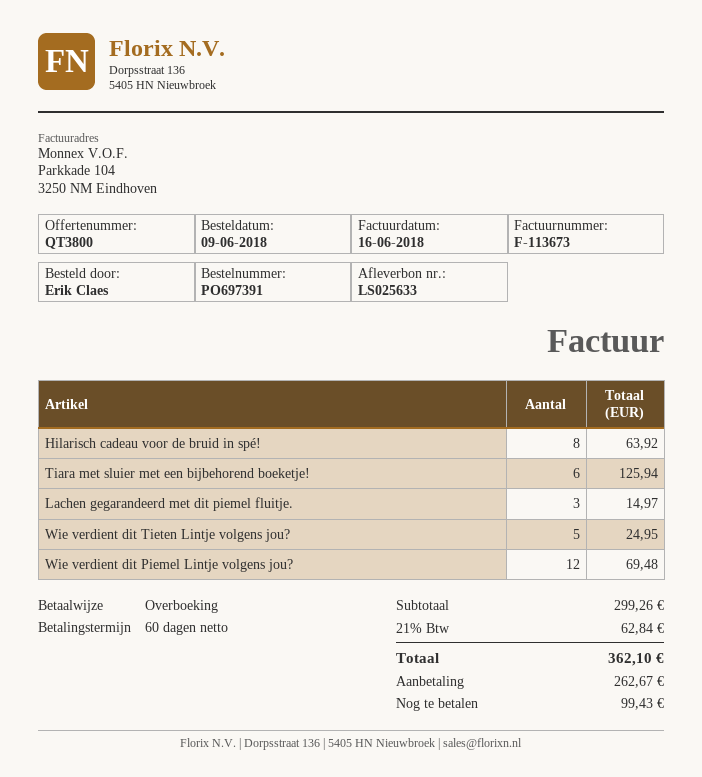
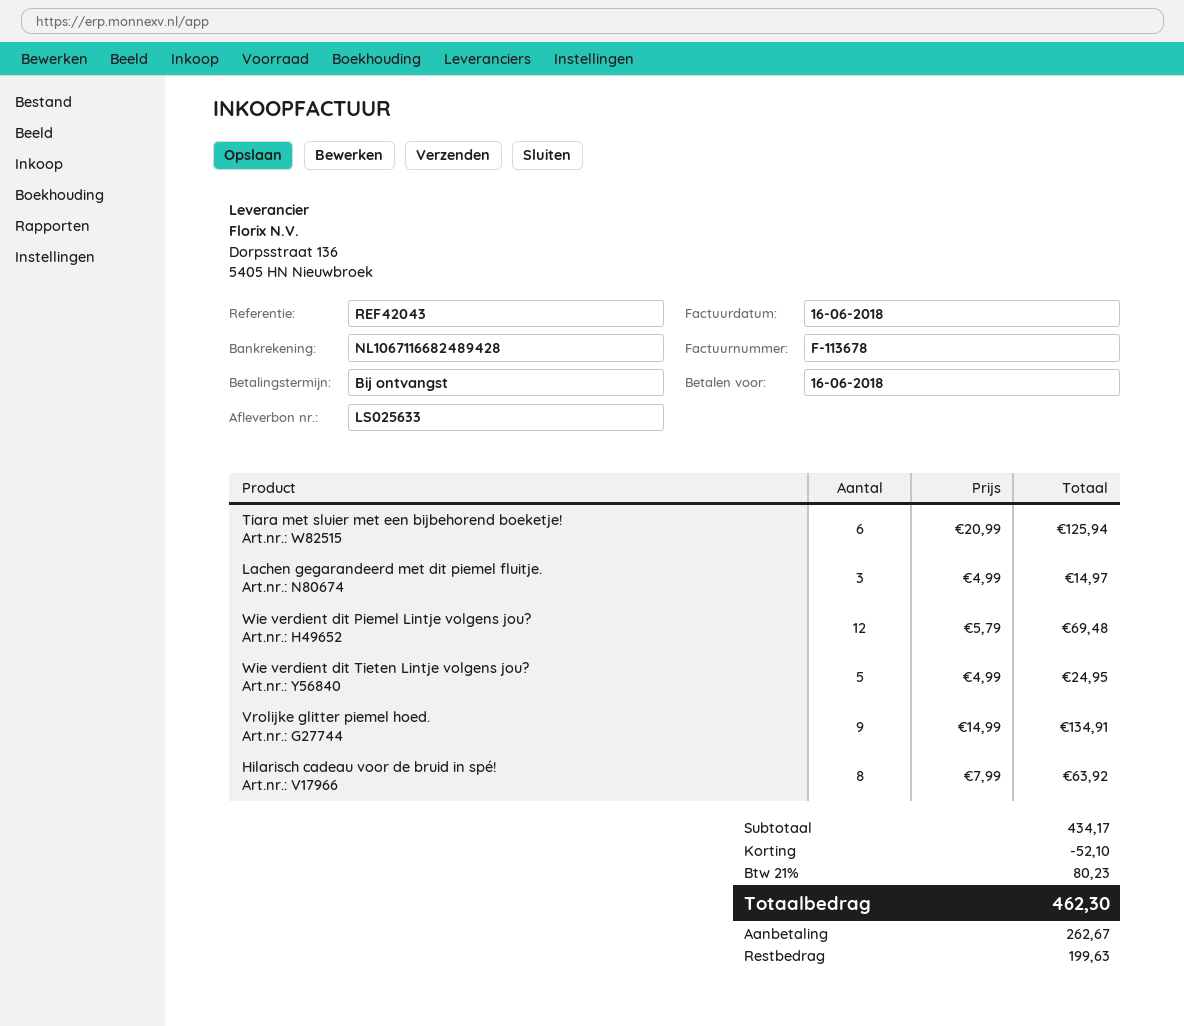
invoice number: F-113673 -> F-113678
payment terms: 60 days -> on receipt
Vrolijke glitter piemel hoed.: none -> 9 for 134.91
subtotal: 299.26 -> 434.17
discount: none -> 52.10
tax: 21% = 62.84 -> 21% = 80.23
total: 362.10 -> 462.30
balance: 99.43 -> 199.63

